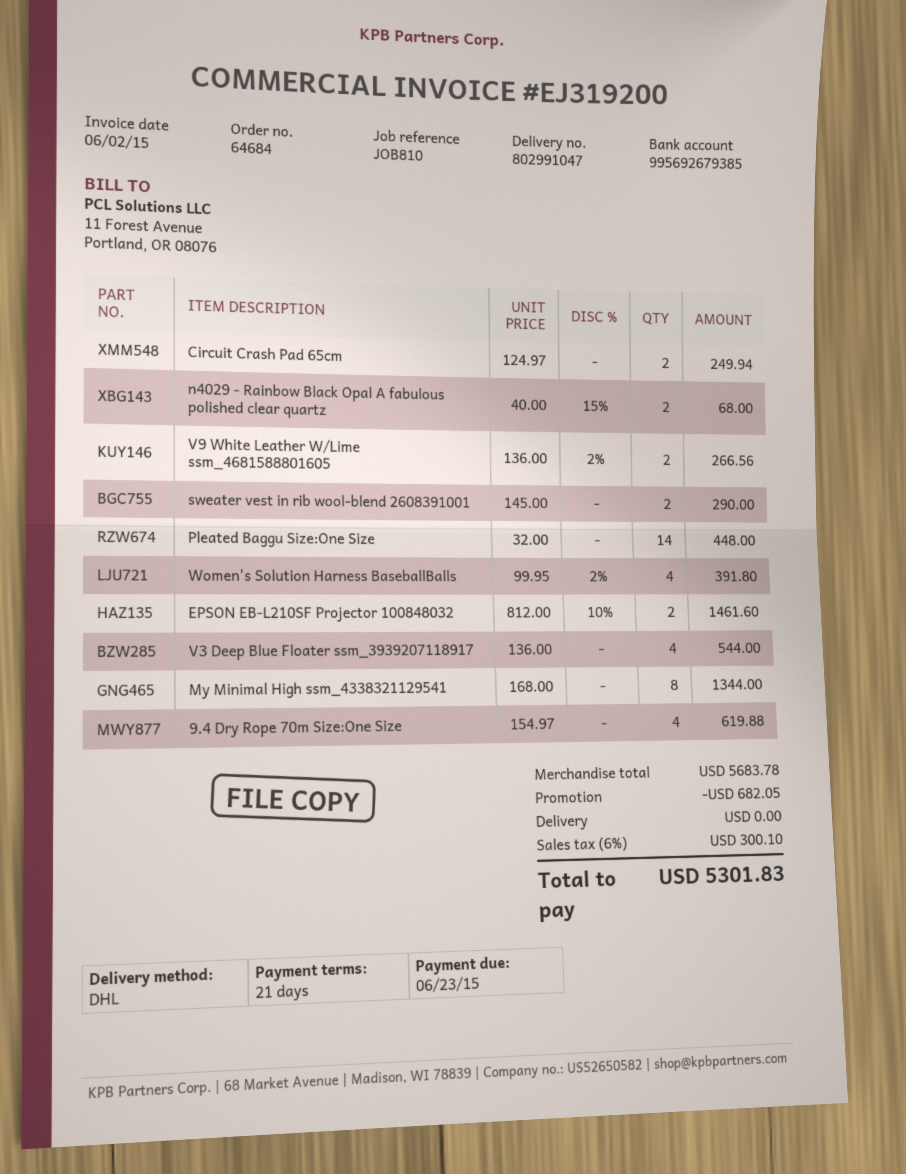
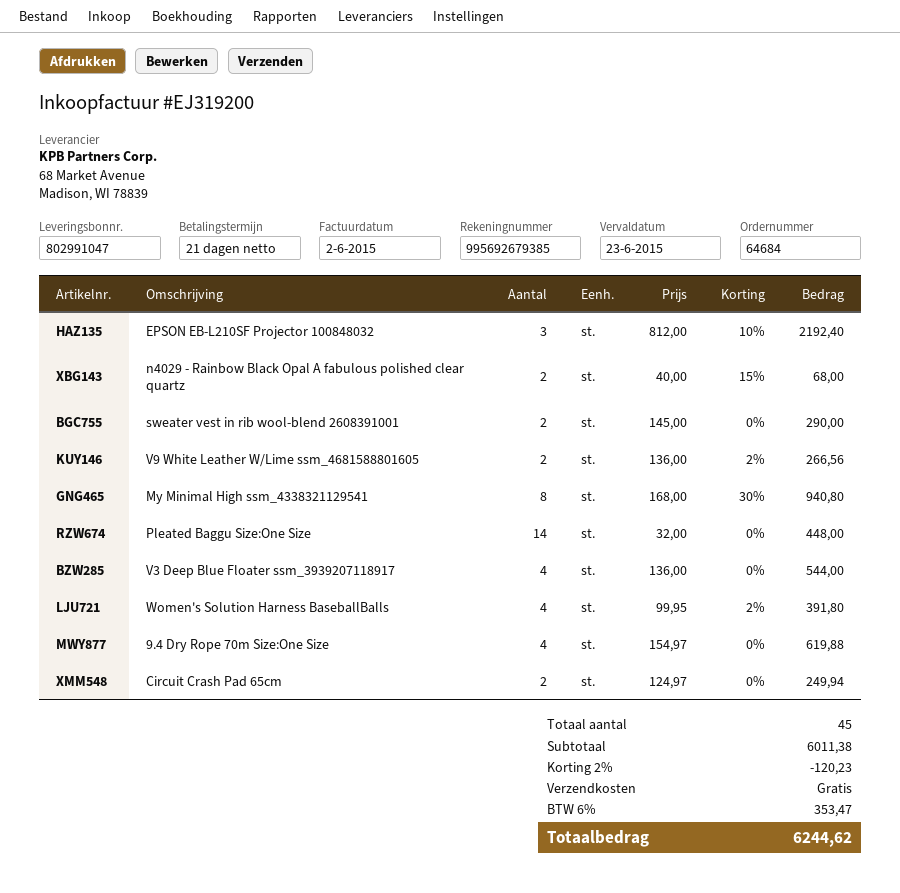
EPSON EB-L210SF Projector 100848032: 2 x 812.00 - 10% = 1461.60 -> 3 x 812.00 - 10% = 2192.40
My Minimal High ssm_4338321129541: 8 x 168.00 = 1344.00 -> 8 x 168.00 - 30% = 940.80
subtotal: 5683.78 -> 6011.38
discount: 682.05 -> 120.23
tax: 6% = 300.10 -> 6% = 353.47
total: 5301.83 -> 6244.62

